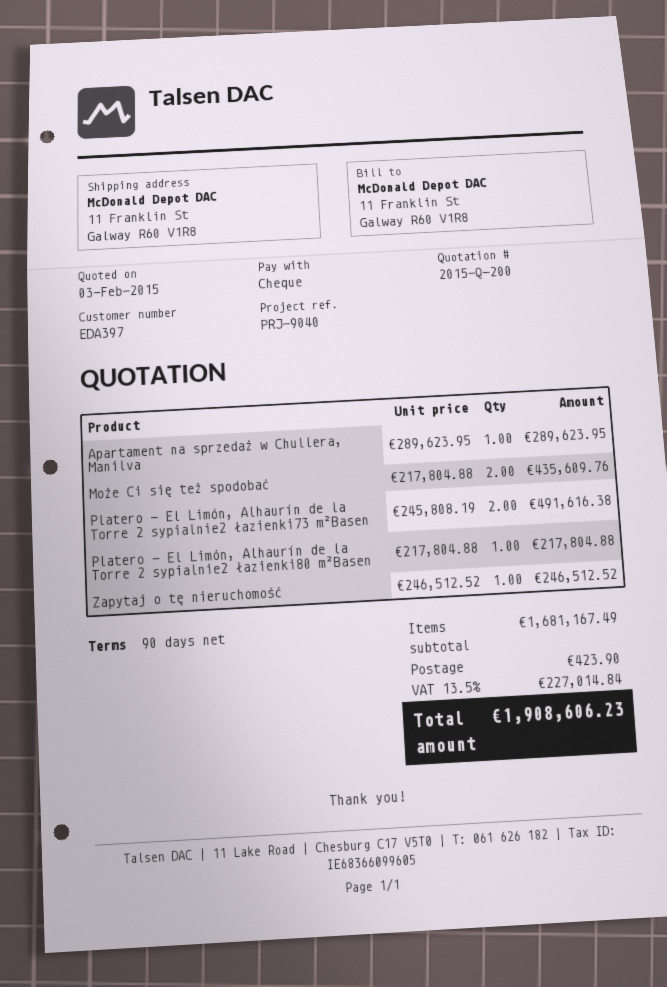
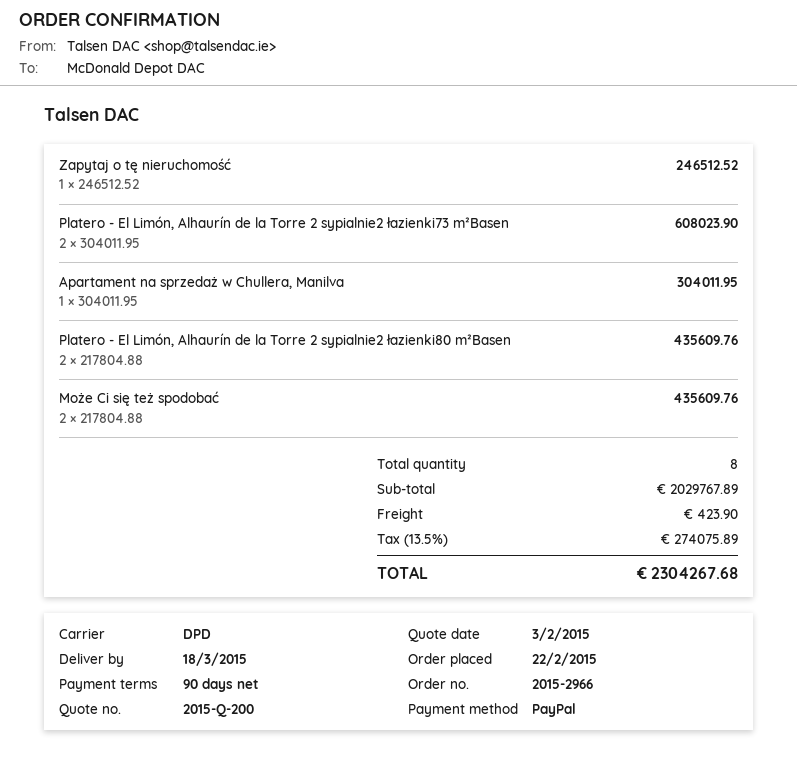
payment method: cheque -> PayPal
Apartament na sprzedaż w Chullera, Manilva: 1 x 289623.95 = 289623.95 -> 1 x 304011.95 = 304011.95
Platero - El Limón, Alhaurín de la Torre 2 sypialnie2 łazienki73 m²Basen: 2 x 245808.19 = 491616.38 -> 2 x 304011.95 = 608023.90
Platero - El Limón, Alhaurín de la Torre 2 sypialnie2 łazienki80 m²Basen: 1 x 217804.88 = 217804.88 -> 2 x 217804.88 = 435609.76
subtotal: 1681167.49 -> 2029767.89
tax: 13.5% = 227014.84 -> 13.5% = 274075.89
total: 1908606.23 -> 2304267.68

